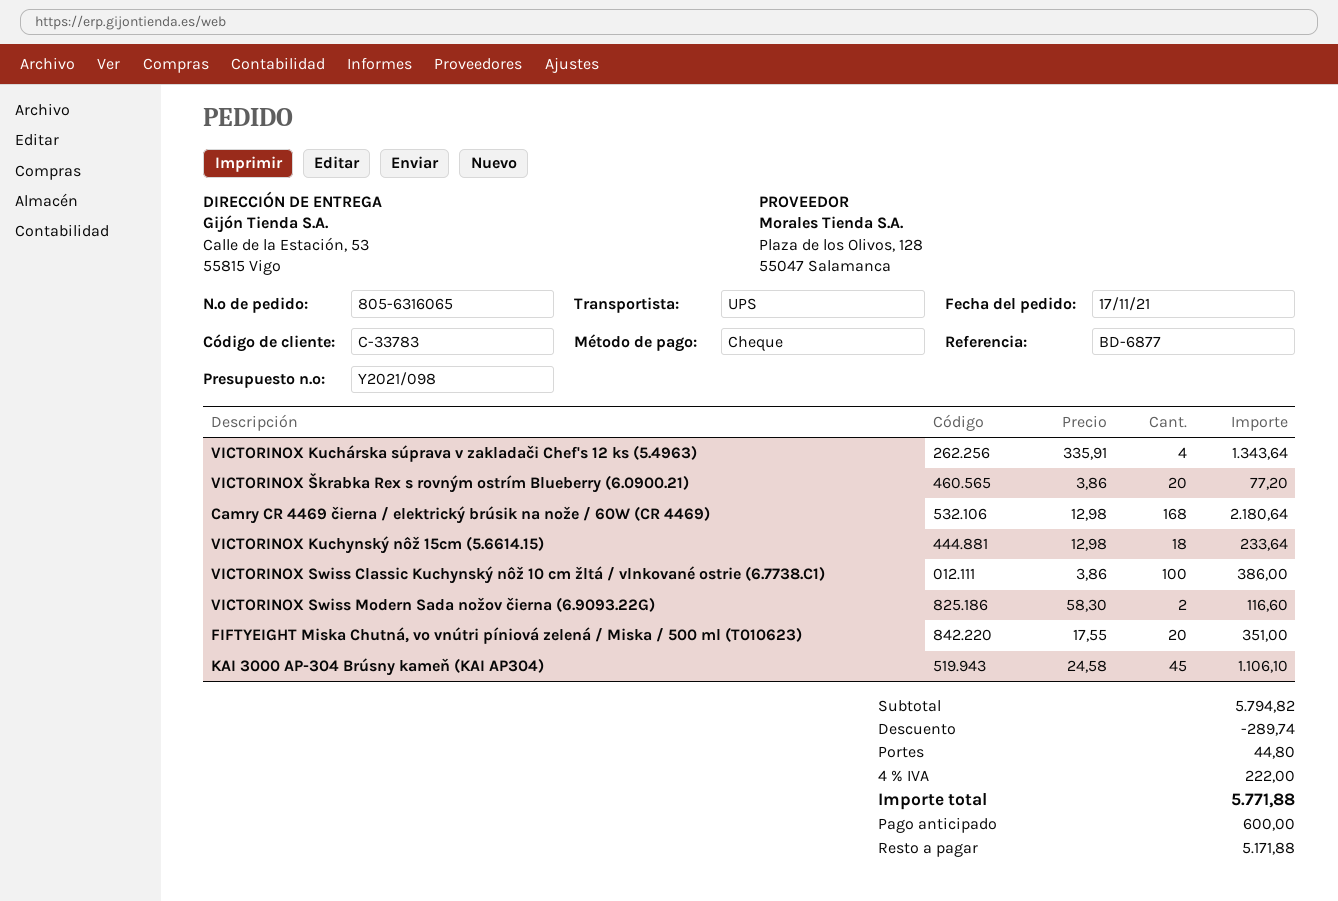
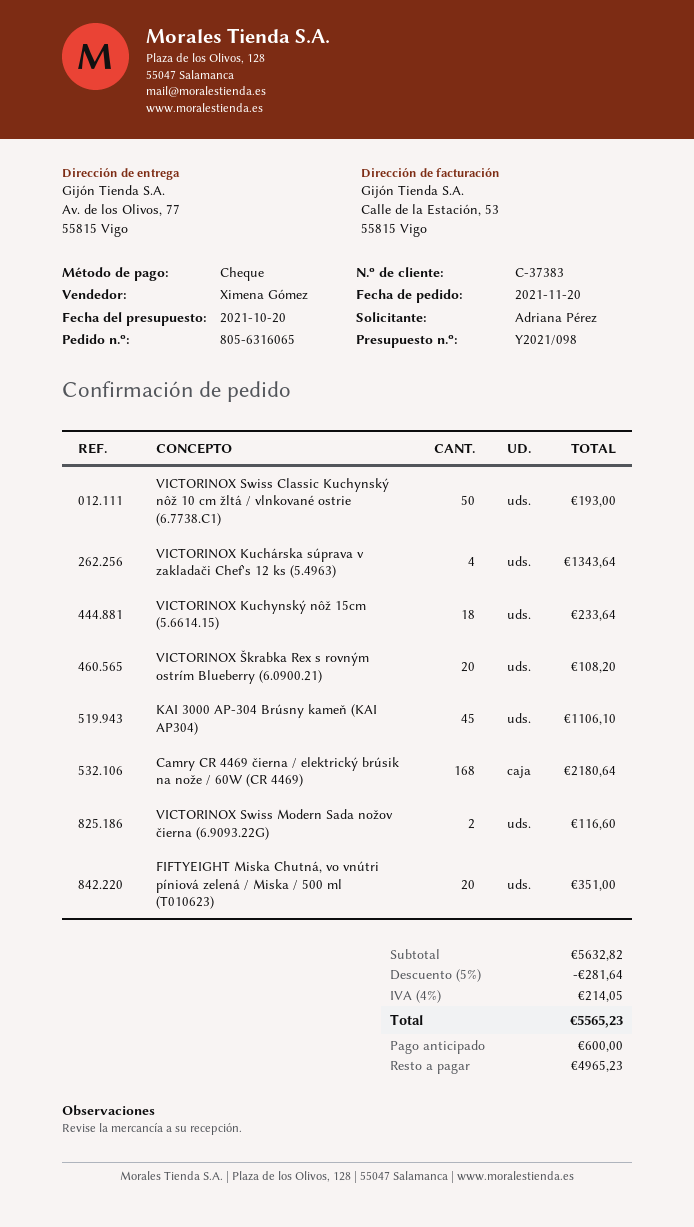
order date: 2021-11-17 -> 2021-11-20
customer number: C-33783 -> C-37383
ship to: Calle de la Estación, 53, 55815 Vigo -> Av. de los Olivos, 77, 55815 Vigo
VICTORINOX Škrabka Rex s rovným ostrím Blueberry (6.0900.21): 20 for 77.20 -> 20 for 108.20
VICTORINOX Swiss Classic Kuchynský nôž 10 cm žltá / vlnkované ostrie (6.7738.C1): 100 for 386.00 -> 50 for 193.00
subtotal: 5794.82 -> 5632.82
discount: 289.74 -> 281.64
shipping: 44.80 -> none
tax: 4% = 222.00 -> 4% = 214.05
total: 5771.88 -> 5565.23
balance: 5171.88 -> 4965.23

